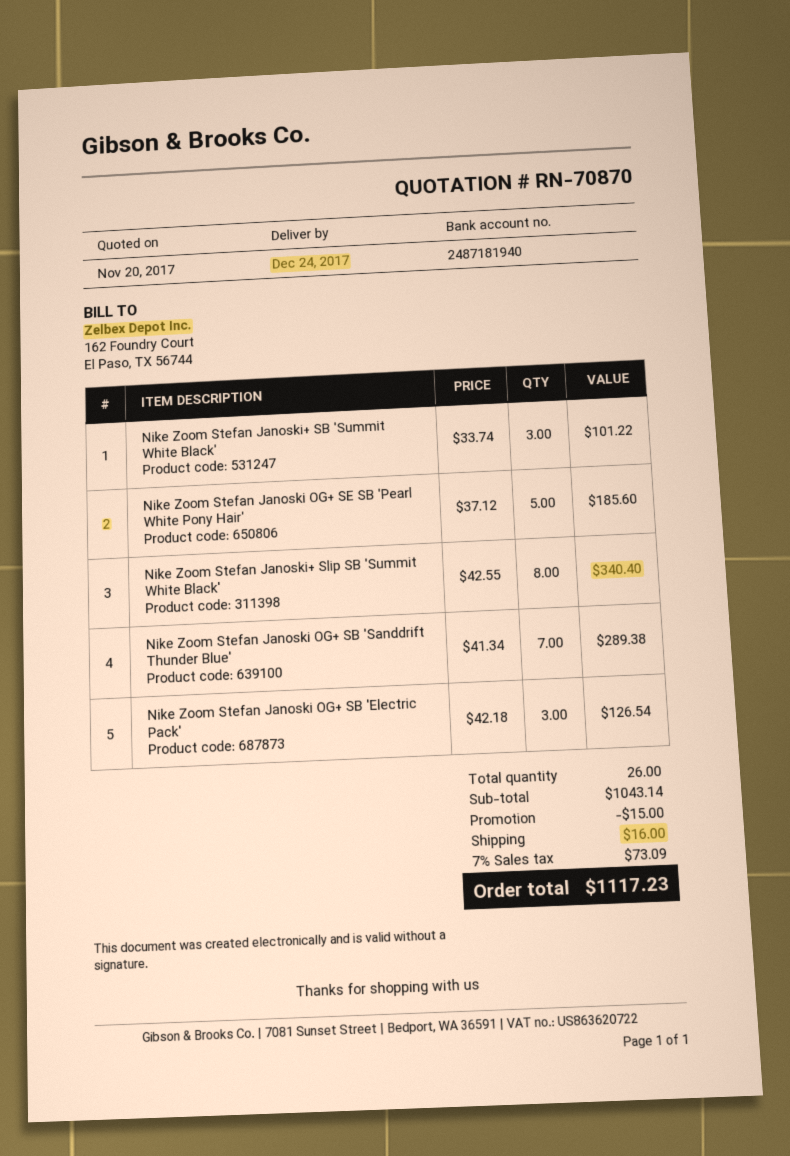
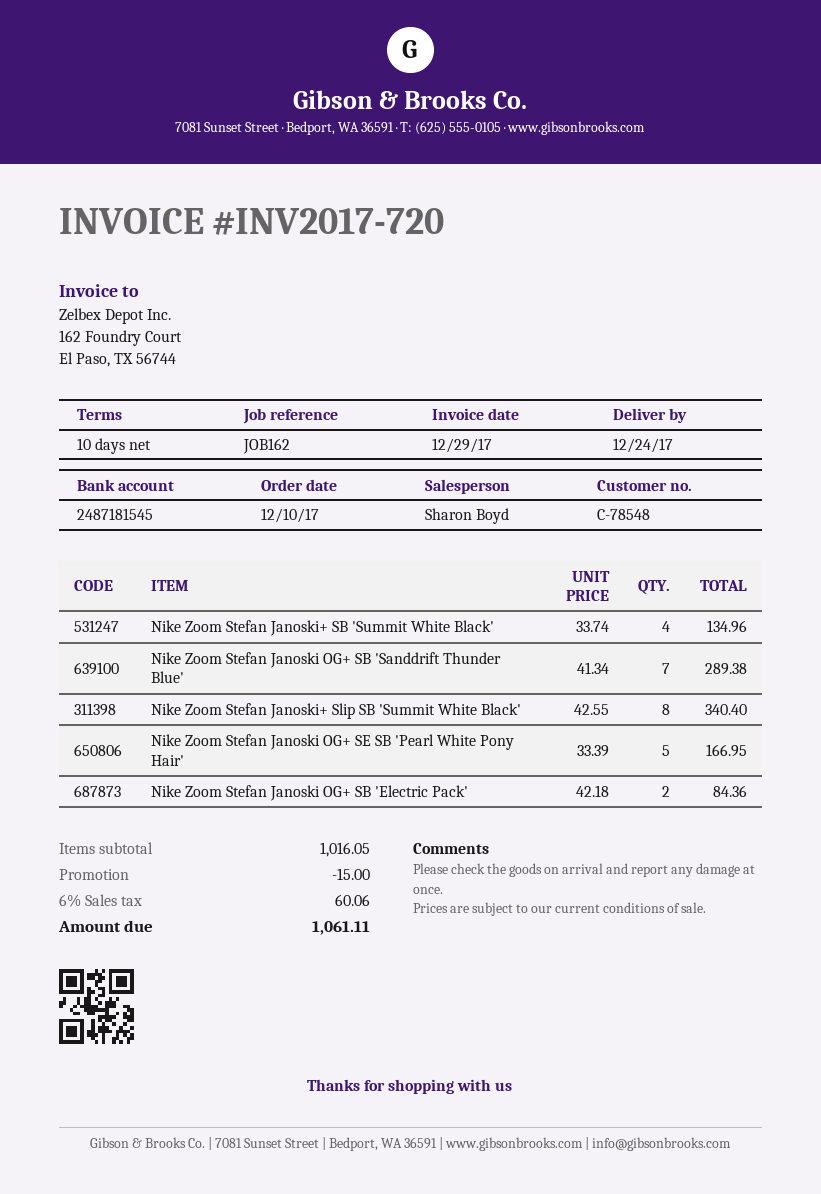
bank account: 2487181940 -> 2487181545
Nike Zoom Stefan Janoski+ SB 'Summit White Black': 3 x 33.74 = 101.22 -> 4 x 33.74 = 134.96
Nike Zoom Stefan Janoski OG+ SE SB 'Pearl White Pony Hair': 5 x 37.12 = 185.60 -> 5 x 33.39 = 166.95
Nike Zoom Stefan Janoski OG+ SB 'Electric Pack': 3 x 42.18 = 126.54 -> 2 x 42.18 = 84.36
subtotal: 1043.14 -> 1016.05
shipping: 16.00 -> none
tax: 7% = 73.09 -> 6% = 60.06
total: 1117.23 -> 1061.11

